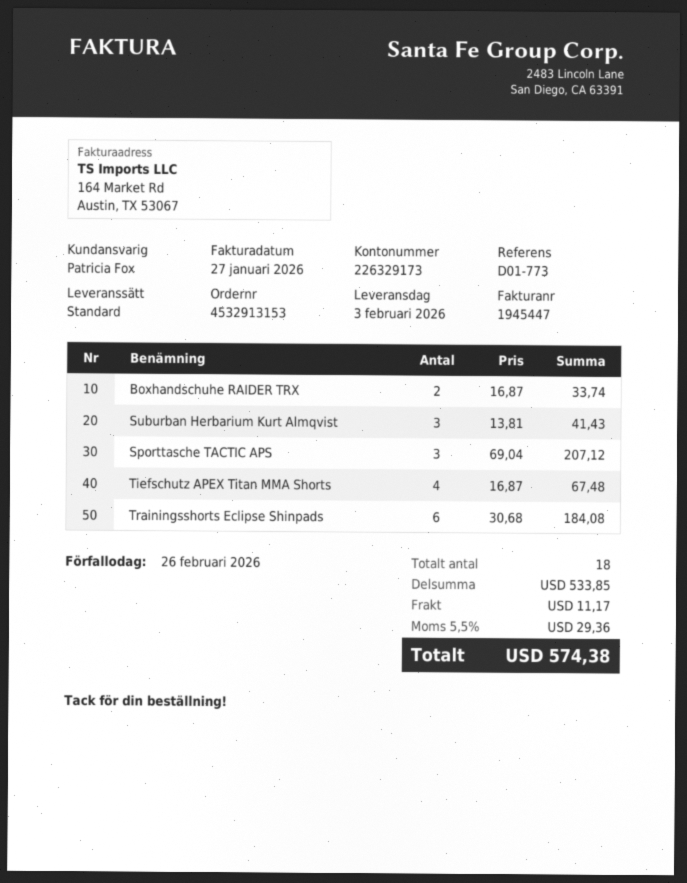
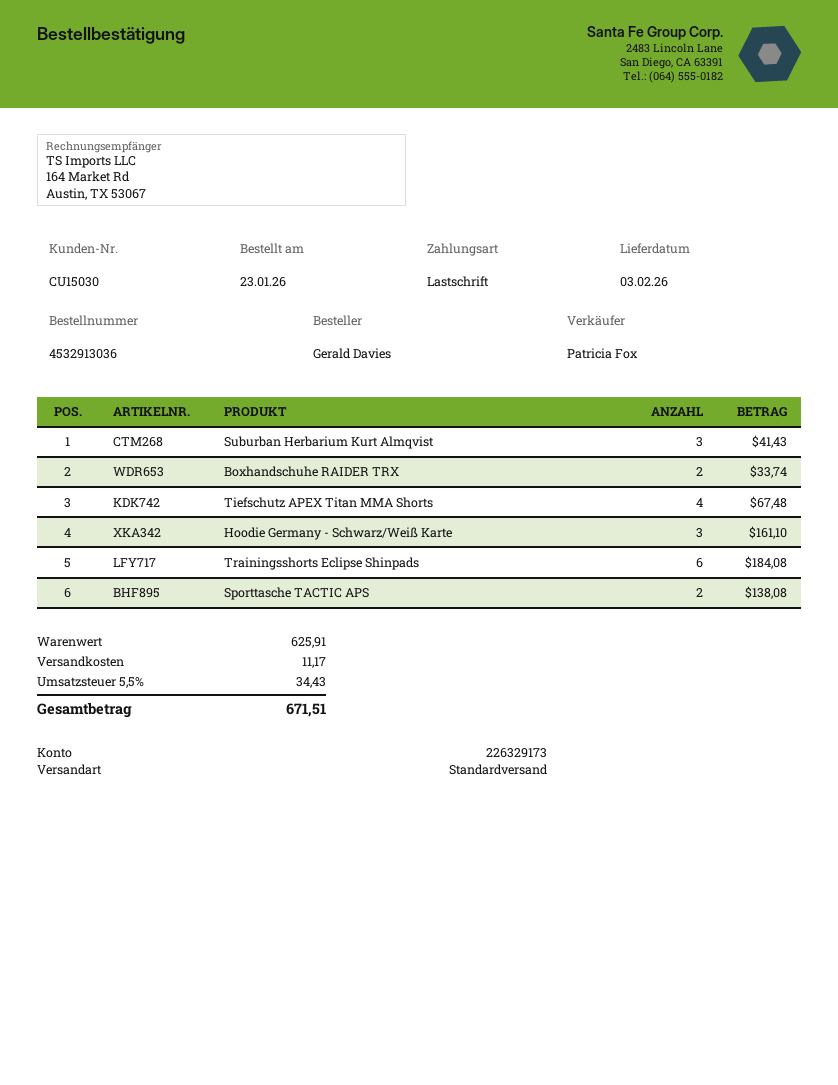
order number: 4532913153 -> 4532913036
Sporttasche TACTIC APS: 3 for 207.12 -> 2 for 138.08
Hoodie Germany - Schwarz/Weiß Karte: none -> 3 for 161.10
subtotal: 533.85 -> 625.91
tax: 5.5% = 29.36 -> 5.5% = 34.43
total: 574.38 -> 671.51

